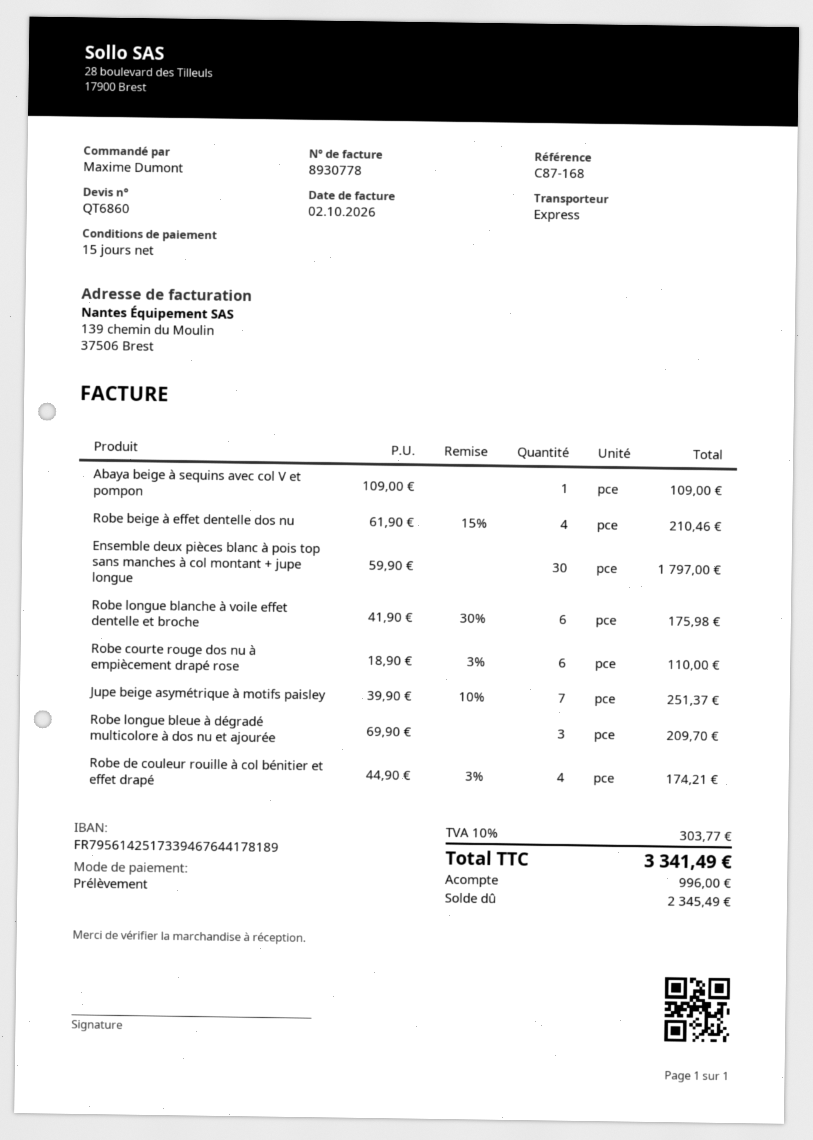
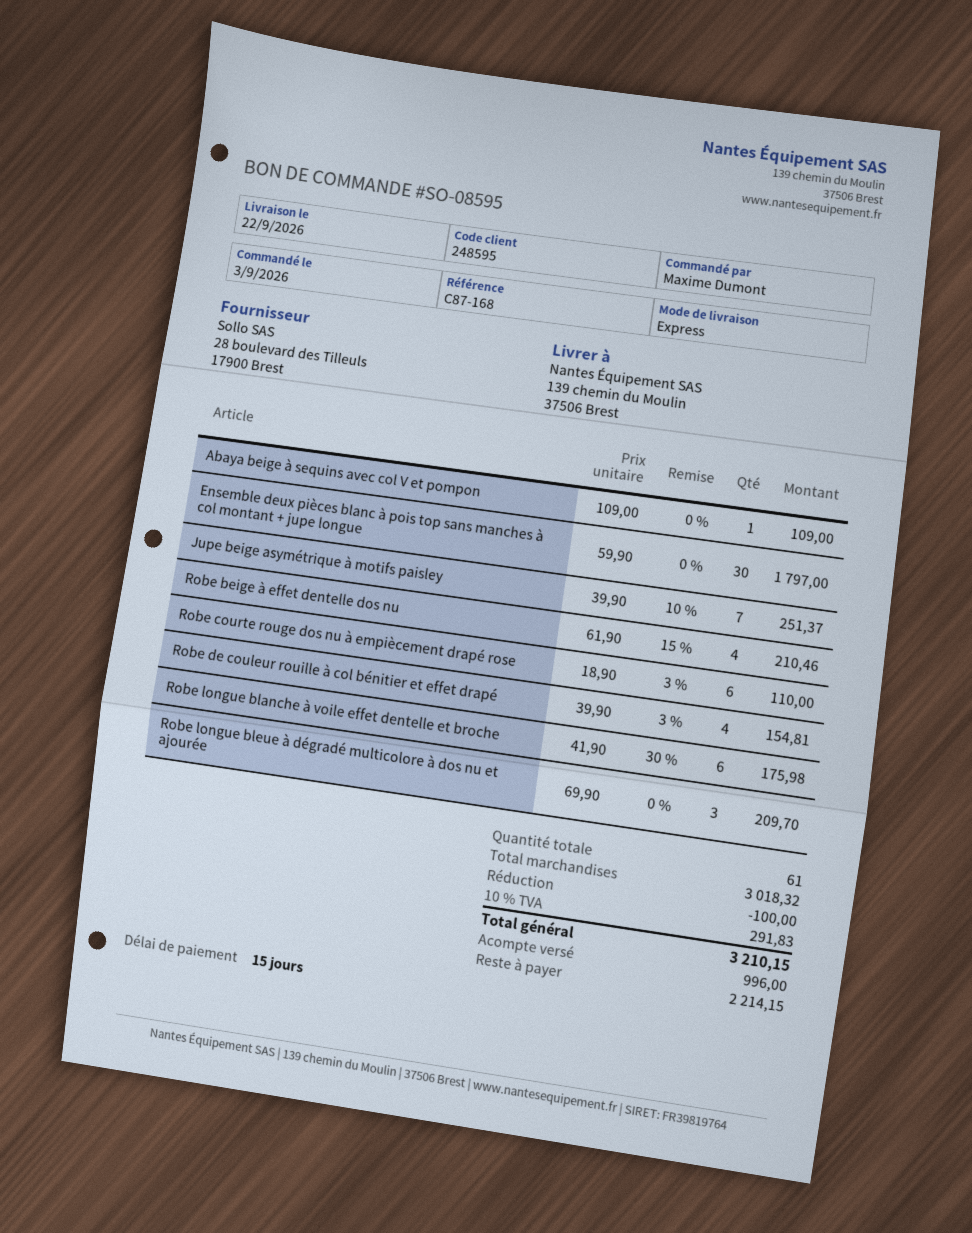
Robe de couleur rouille à col bénitier et effet drapé: 4 x 44.90 - 3% = 174.21 -> 4 x 39.90 - 3% = 154.81
discount: none -> 100.00
tax: 10% = 303.77 -> 10% = 291.83
total: 3341.49 -> 3210.15
balance: 2345.49 -> 2214.15

